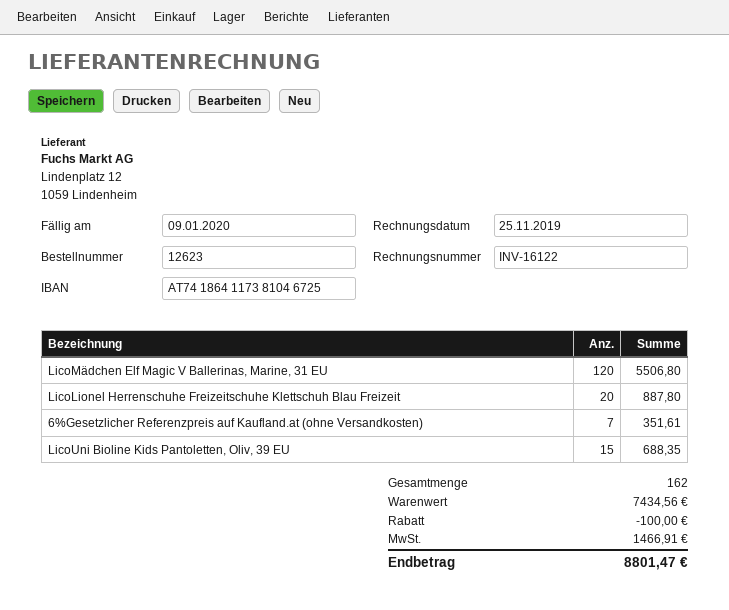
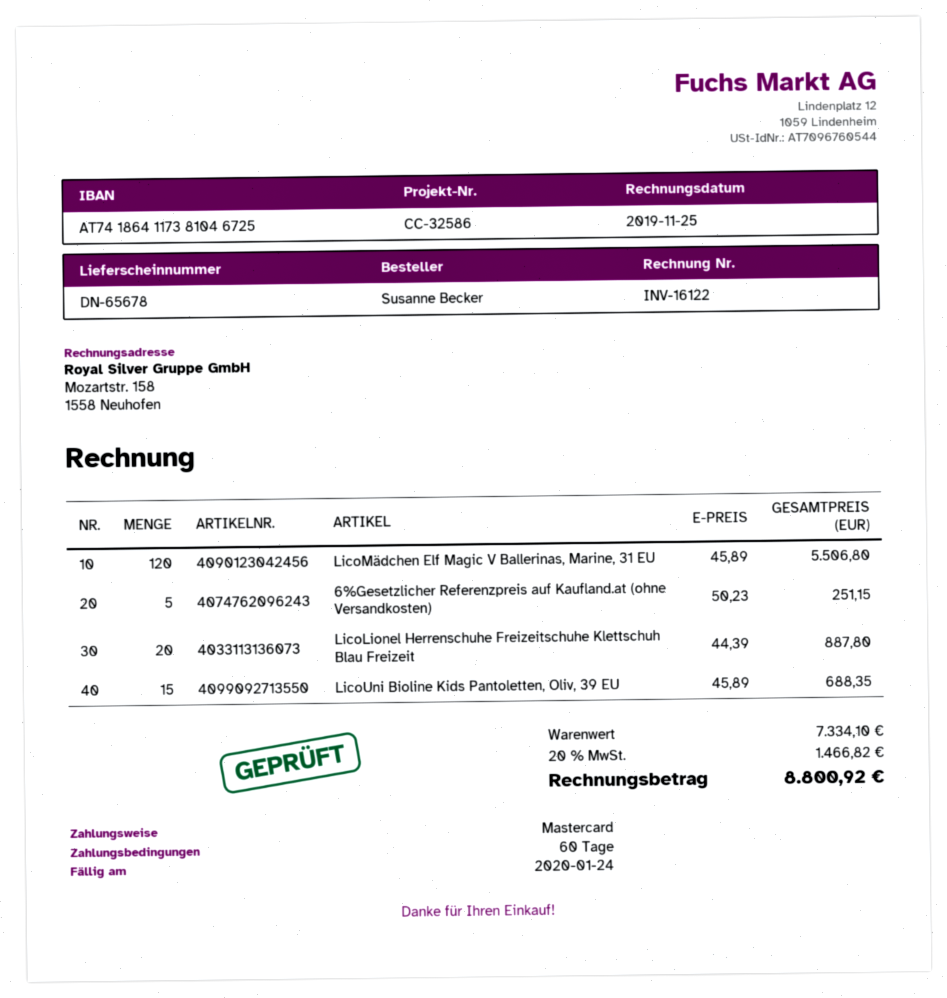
due date: 2020-01-09 -> 2020-01-24
6%Gesetzlicher Referenzpreis auf Kaufland.at (ohne Versandkosten): 7 for 351.61 -> 5 for 251.15
subtotal: 7434.56 -> 7334.10
discount: 100.00 -> none
tax: 1466.91 -> 1466.82
total: 8801.47 -> 8800.92

